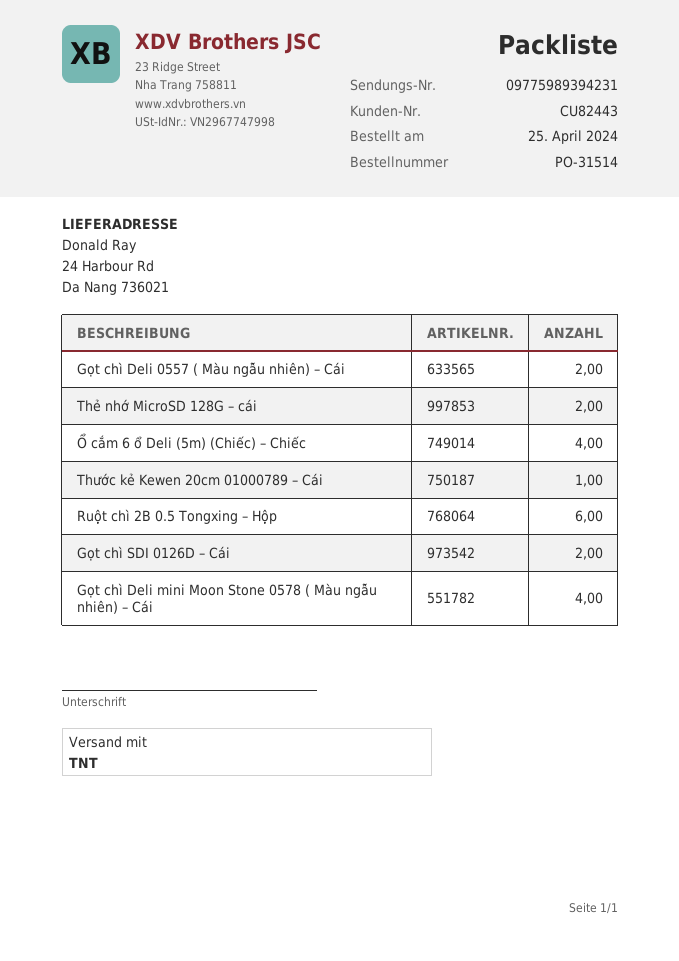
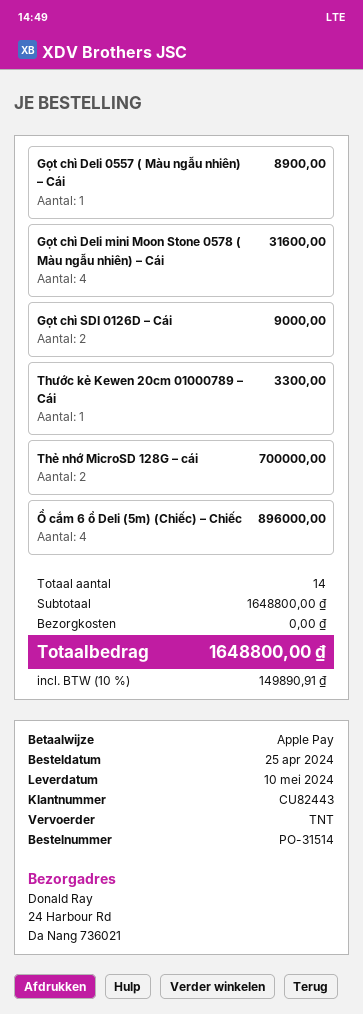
Gọt chì Deli 0557 ( Màu ngẫu nhiên) – Cái: 2 -> 1
Ruột chì 2B 0.5 Tongxing – Hộp: 6 -> none

